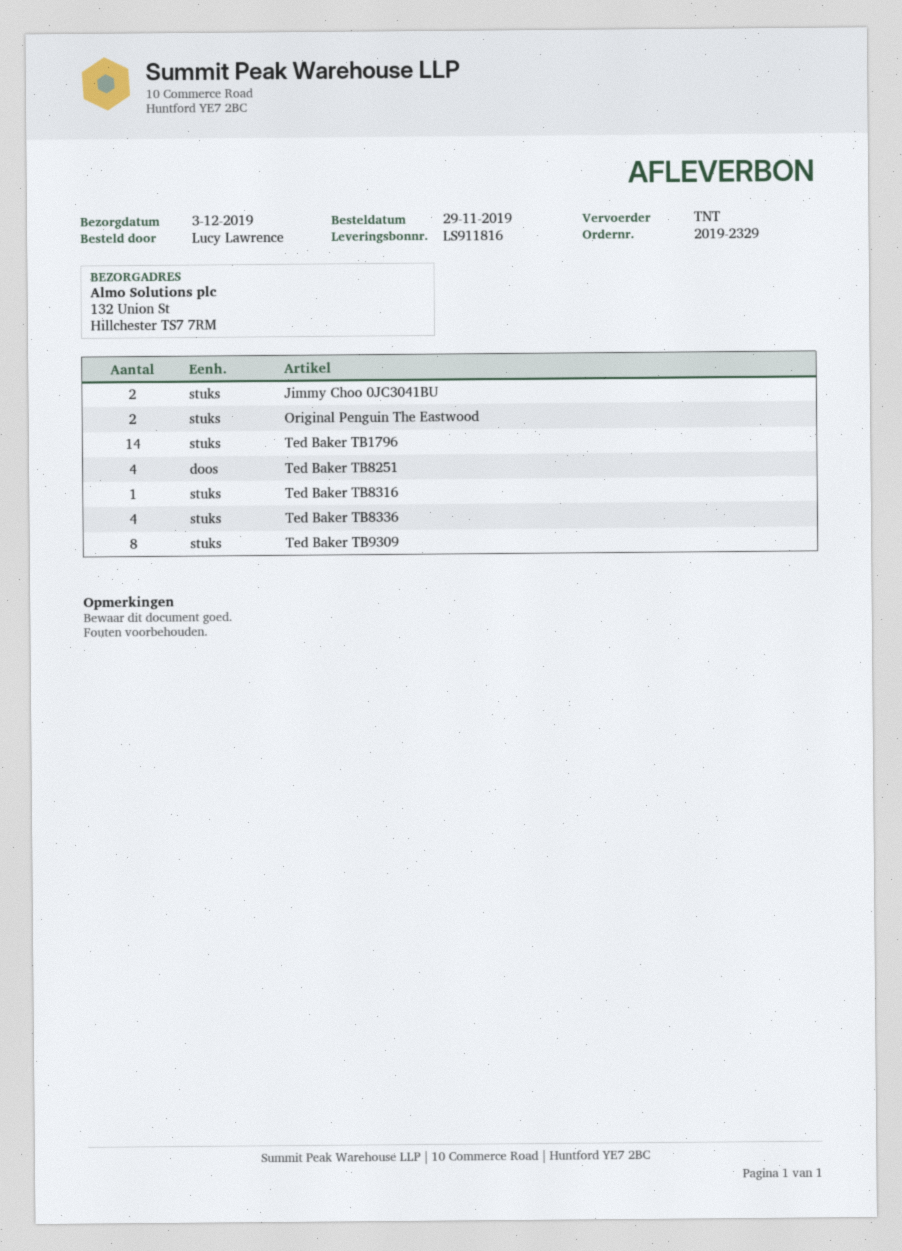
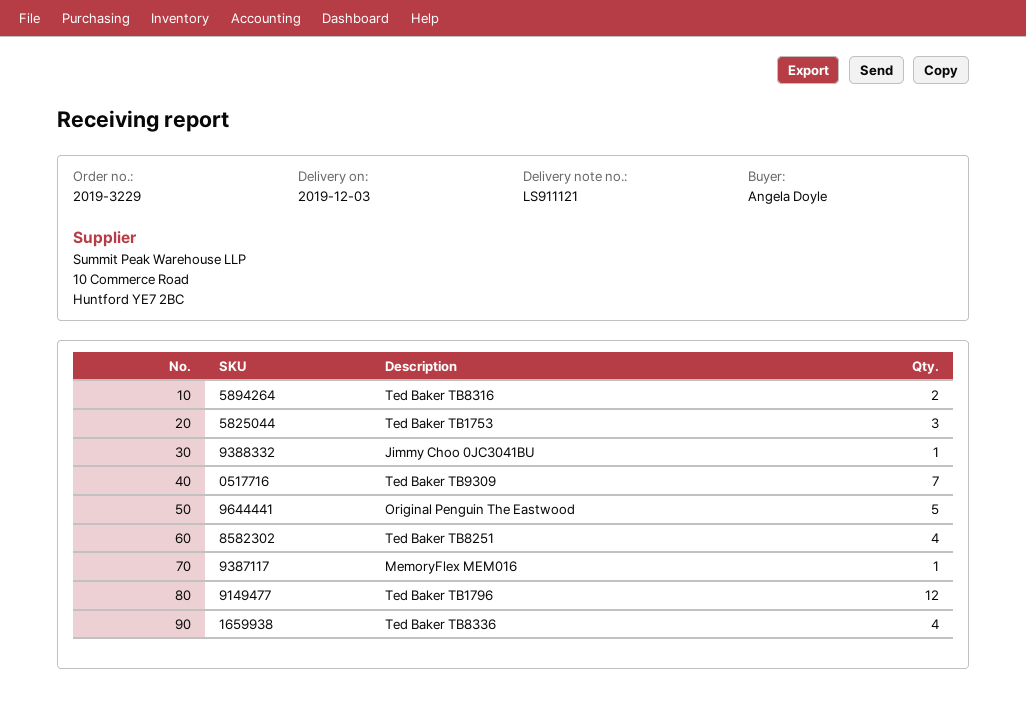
order number: 2019-2329 -> 2019-3229
delivery note number: LS911816 -> LS911121
ordered by: Lucy Lawrence -> Angela Doyle
Jimmy Choo 0JC3041BU: 2 -> 1
Original Penguin The Eastwood: 2 -> 5
Ted Baker TB1796: 14 -> 12
Ted Baker TB8316: 1 -> 2
Ted Baker TB9309: 8 -> 7
Ted Baker TB1753: none -> 3
MemoryFlex MEM016: none -> 1

